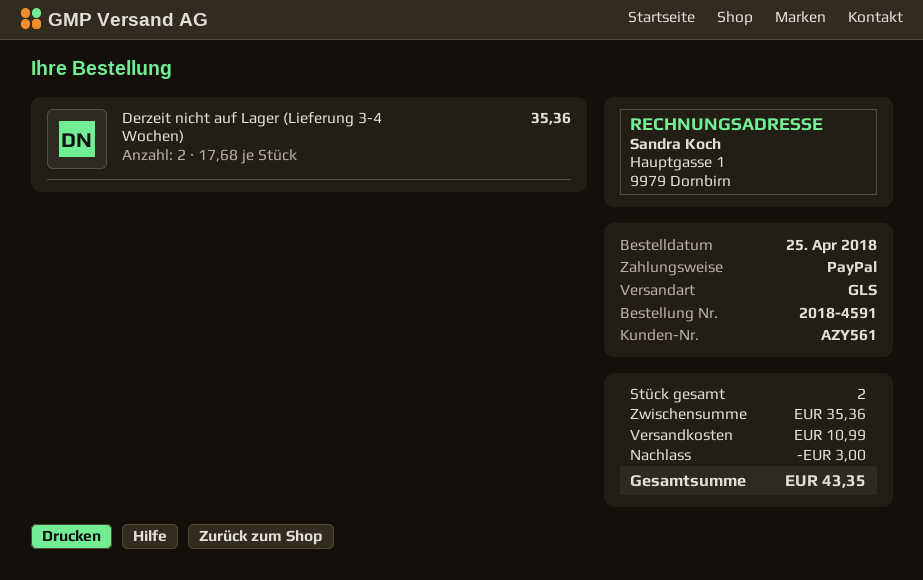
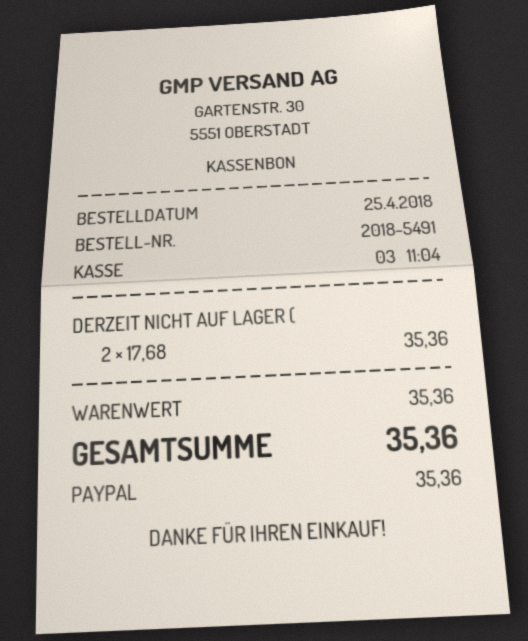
order number: 2018-4591 -> 2018-5491
discount: 3.00 -> none
shipping: 10.99 -> none
total: 43.35 -> 35.36

